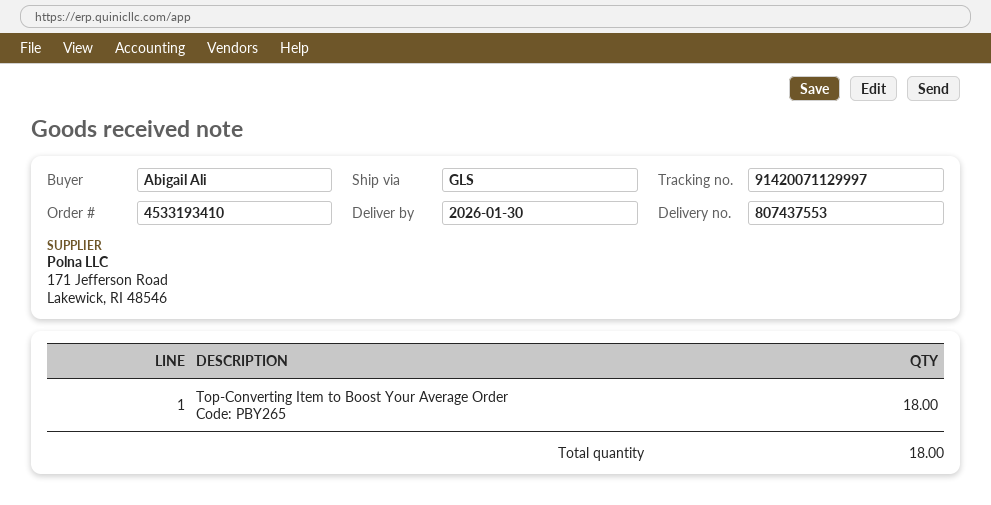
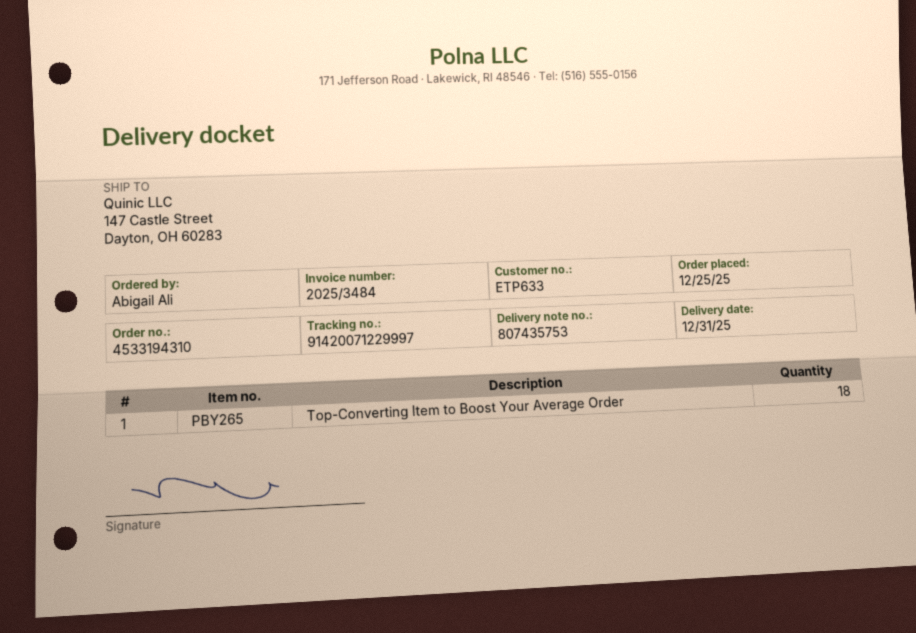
order number: 4533193410 -> 4533194310
delivery note number: 807437553 -> 807435753
delivery date: 2026-01-30 -> 2025-12-31
tracking number: 91420071129997 -> 91420071229997

